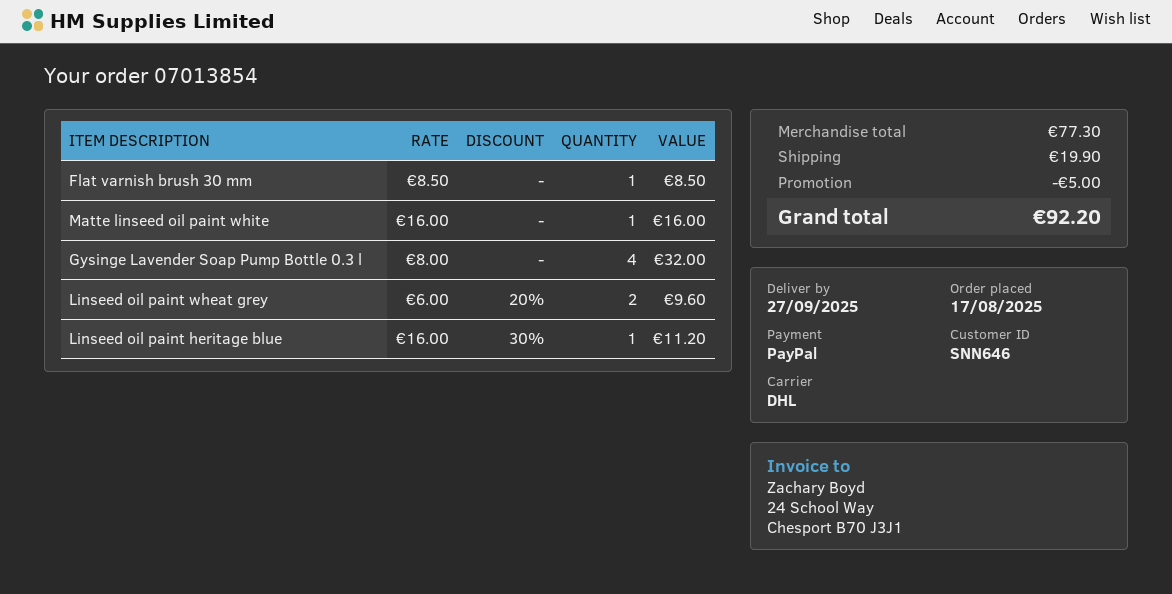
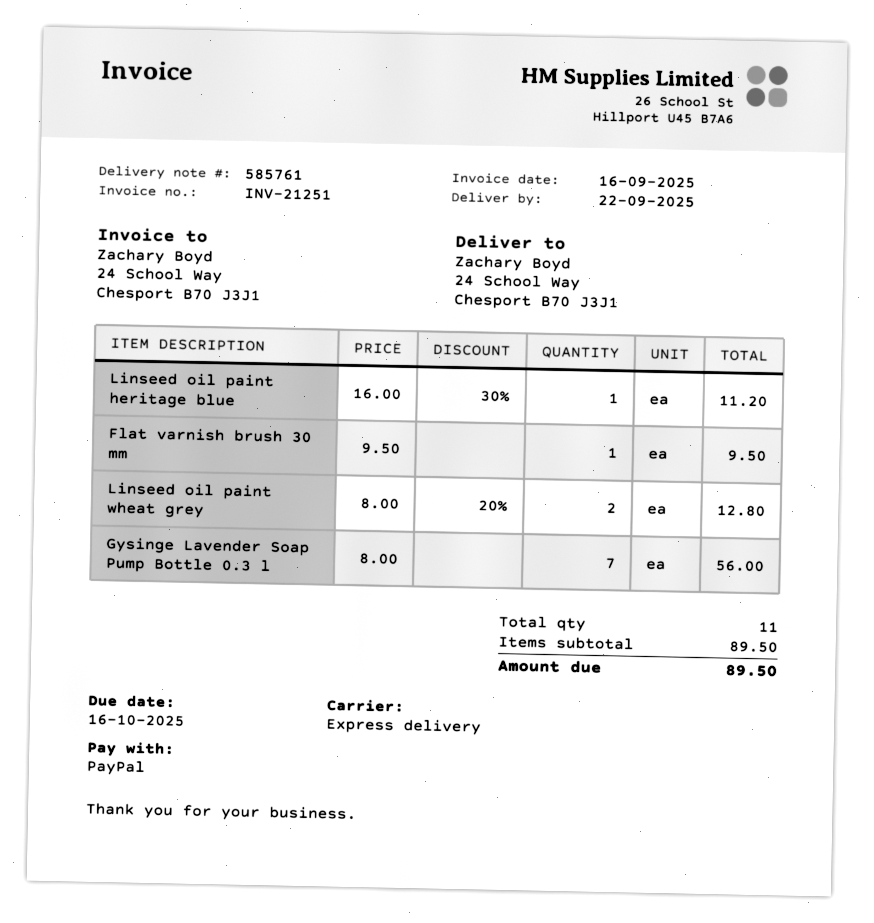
delivery date: 2025-09-27 -> 2025-09-22
shipping method: DHL -> express
Flat varnish brush 30 mm: 1 x 8.50 = 8.50 -> 1 x 9.50 = 9.50
Matte linseed oil paint white: 1 x 16.00 = 16.00 -> none
Gysinge Lavender Soap Pump Bottle 0.3 l: 4 x 8.00 = 32.00 -> 7 x 8.00 = 56.00
Linseed oil paint wheat grey: 2 x 6.00 - 20% = 9.60 -> 2 x 8.00 - 20% = 12.80
subtotal: 77.30 -> 89.50
discount: 5.00 -> none
shipping: 19.90 -> none
total: 92.20 -> 89.50

